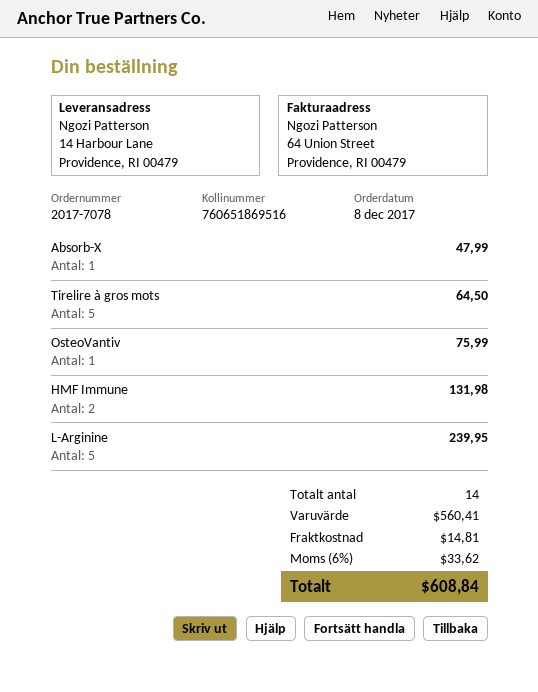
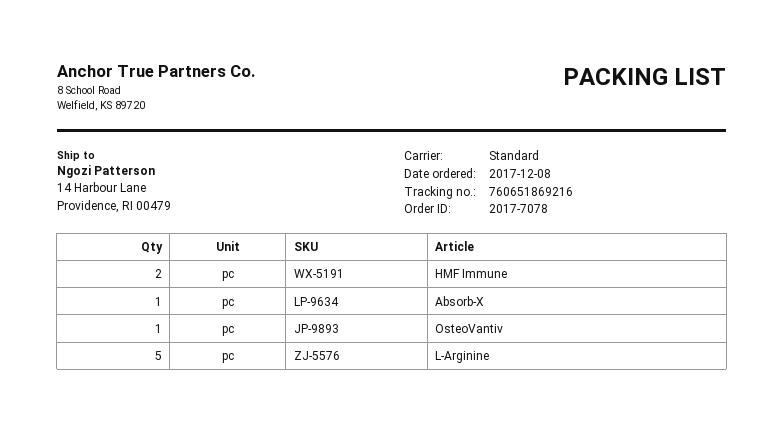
tracking number: 760651869516 -> 760651869216
Tirelire à gros mots: 5 -> none

